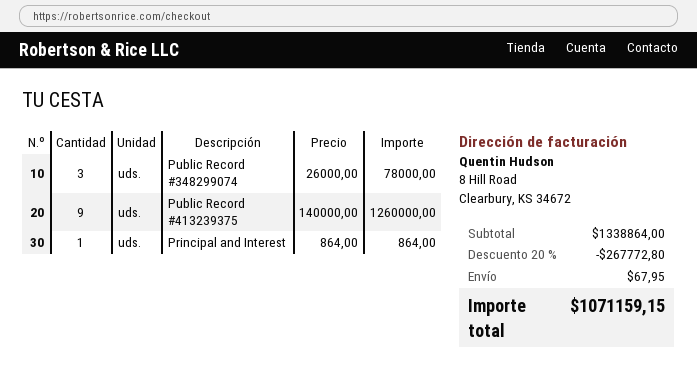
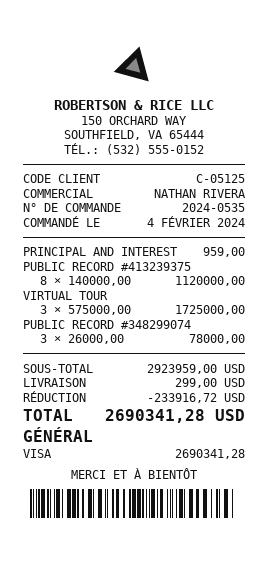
Public Record #413239375: 9 x 140000.00 = 1260000.00 -> 8 x 140000.00 = 1120000.00
Principal and Interest: 1 x 864.00 = 864.00 -> 1 x 959.00 = 959.00
VIRTUAL TOUR: none -> 3 x 575000.00 = 1725000.00
subtotal: 1338864.00 -> 2923959.00
discount: 267772.80 -> 233916.72
shipping: 67.95 -> 299.00
total: 1071159.15 -> 2690341.28

